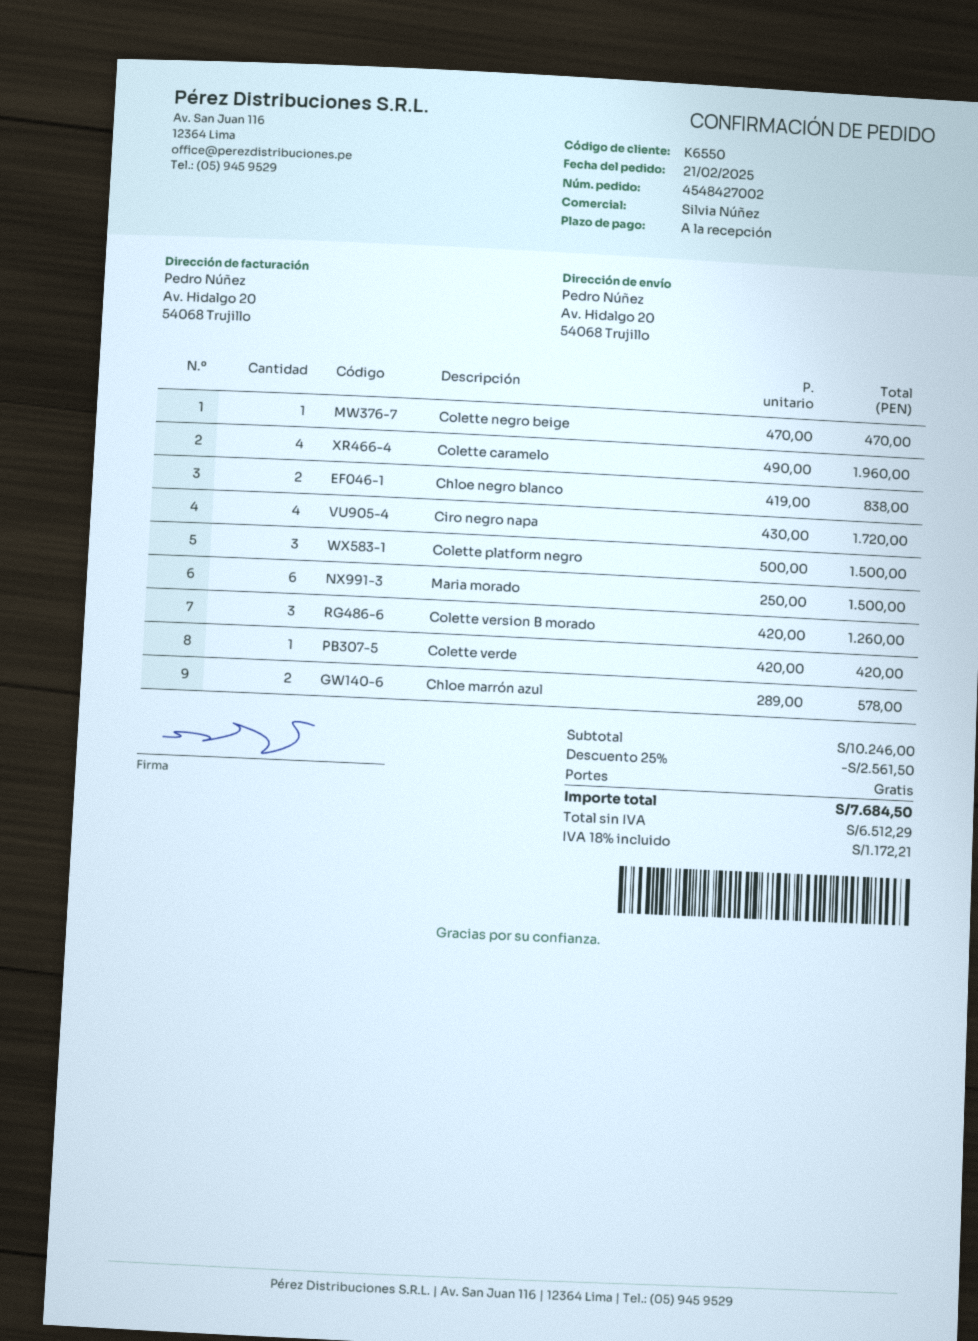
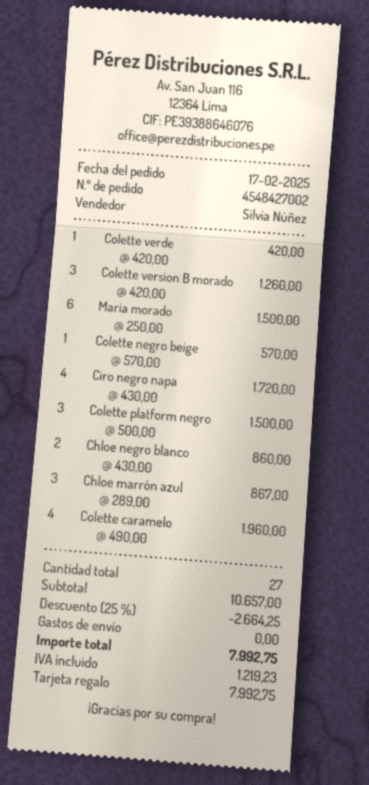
order date: 2025-02-21 -> 2025-02-17
Colette negro beige: 1 x 470.00 = 470.00 -> 1 x 570.00 = 570.00
Chloe negro blanco: 2 x 419.00 = 838.00 -> 2 x 430.00 = 860.00
Chloe marrón azul: 2 x 289.00 = 578.00 -> 3 x 289.00 = 867.00
subtotal: 10246.00 -> 10657.00
discount: 25% = 2561.50 -> 25% = 2664.25
tax: 1172.21 -> 1219.23
total: 7684.50 -> 7992.75

